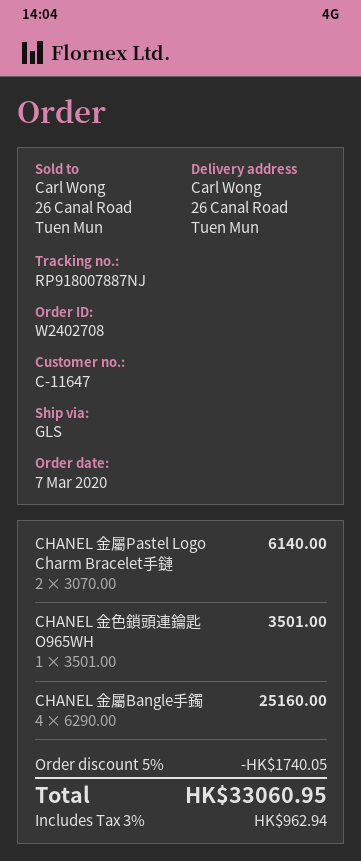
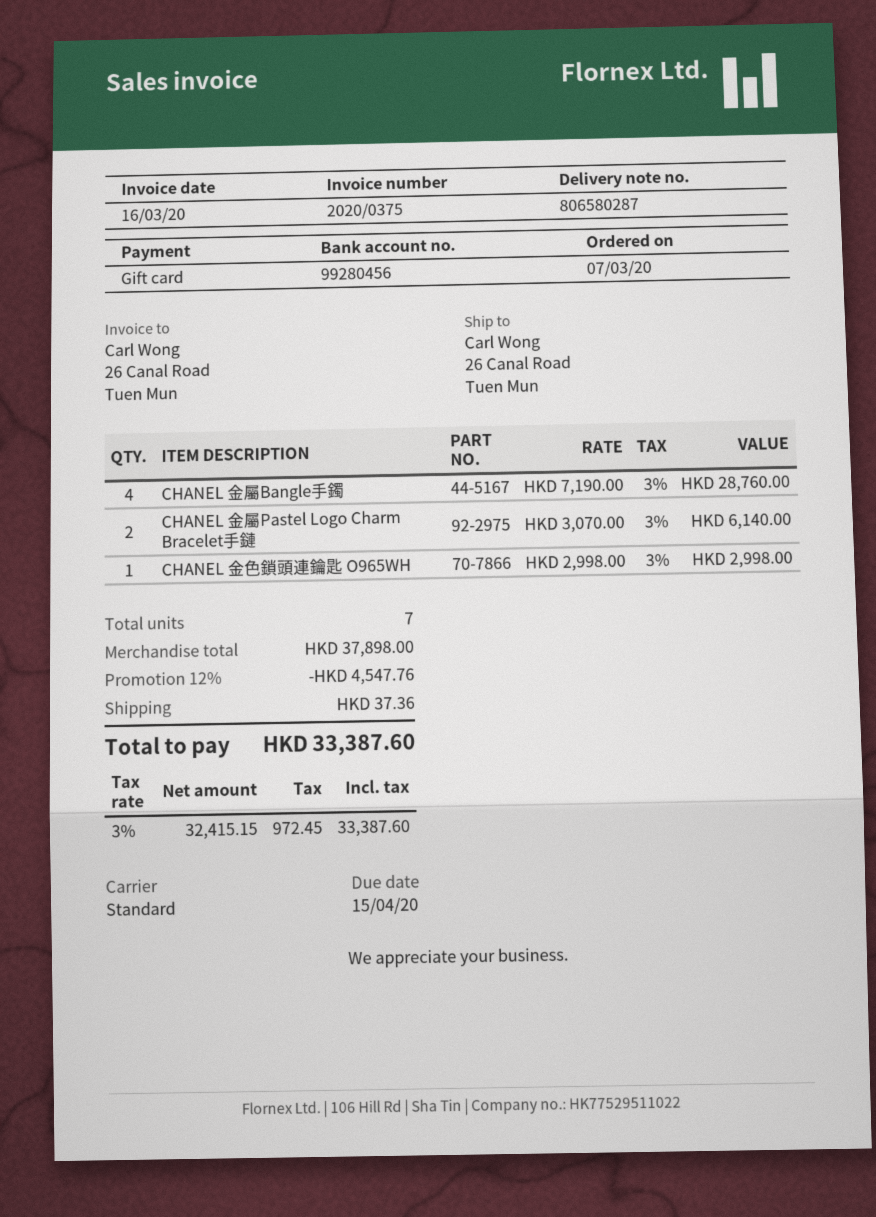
shipping method: GLS -> standard
CHANEL 金色鎖頭連鑰匙 O965WH: 1 x 3501.00 = 3501.00 -> 1 x 2998.00 = 2998.00
CHANEL 金屬Bangle手鐲: 4 x 6290.00 = 25160.00 -> 4 x 7190.00 = 28760.00
discount: 5% = 1740.05 -> 12% = 4547.76
shipping: none -> 37.36
tax: 3% = 962.94 -> 3% = 972.45
total: 33060.95 -> 33387.60

